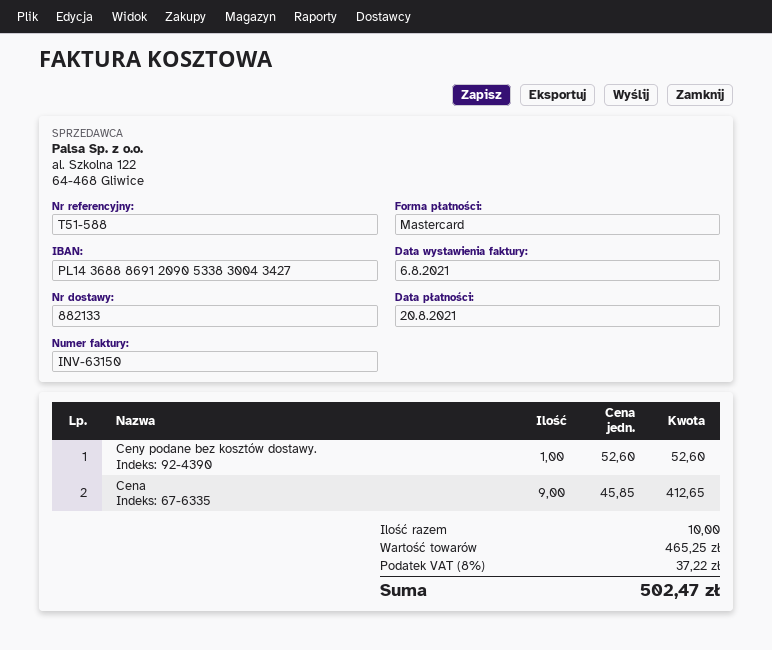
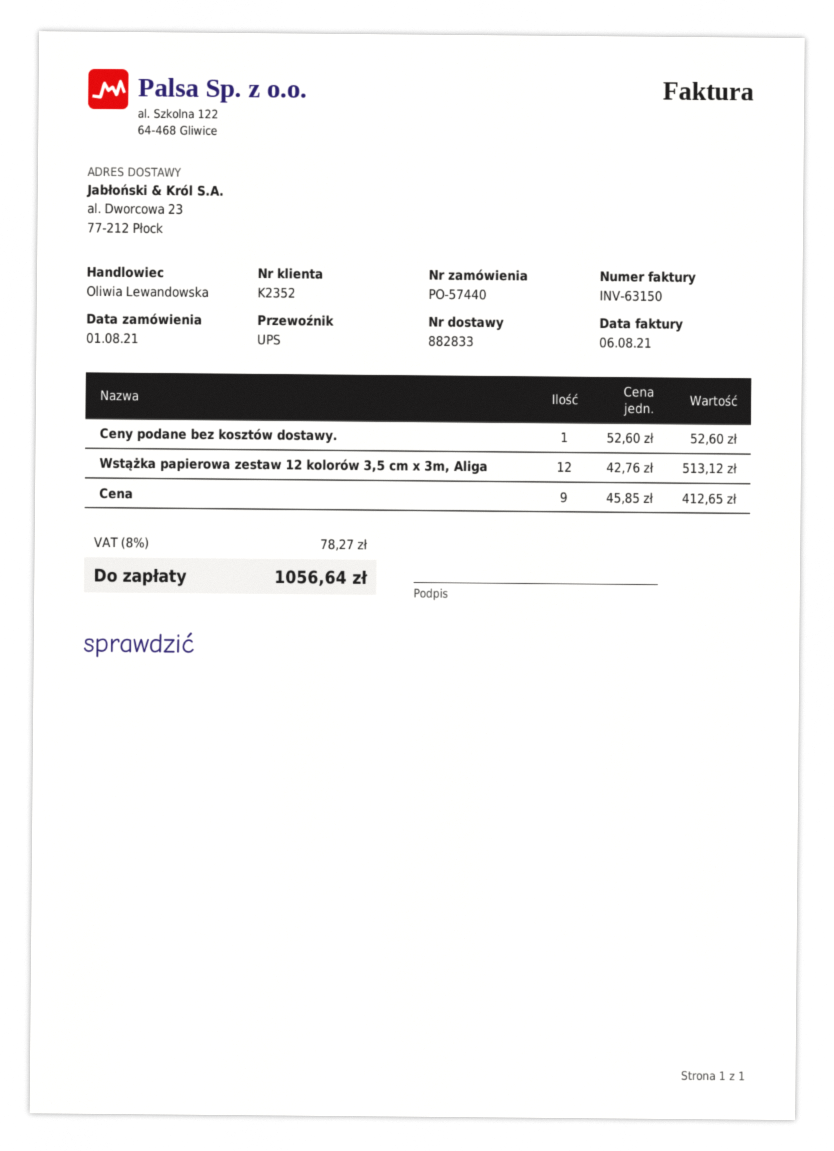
delivery note number: 882133 -> 882833
Wstążka papierowa zestaw 12 kolorów 3,5 cm x 3m, Aliga: none -> 12 x 42.76 = 513.12
tax: 8% = 37.22 -> 8% = 78.27
total: 502.47 -> 1056.64

